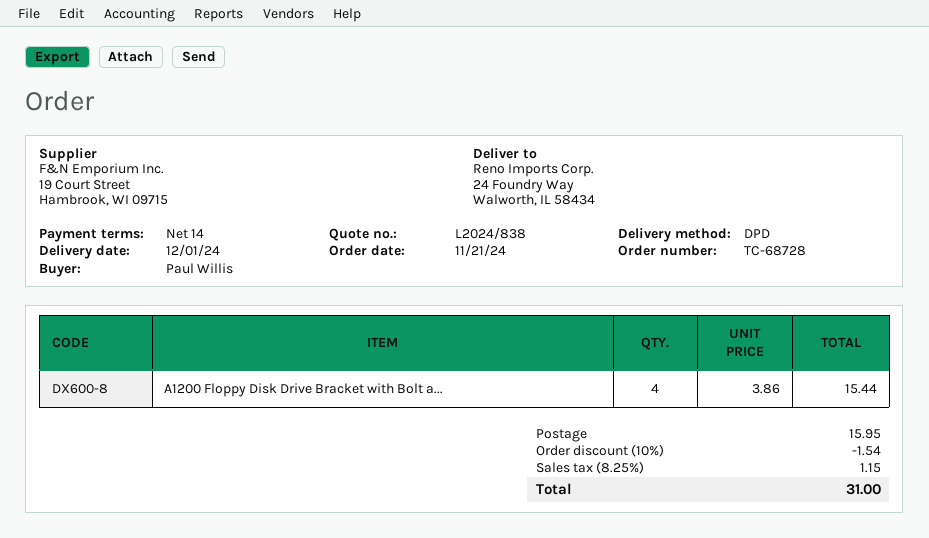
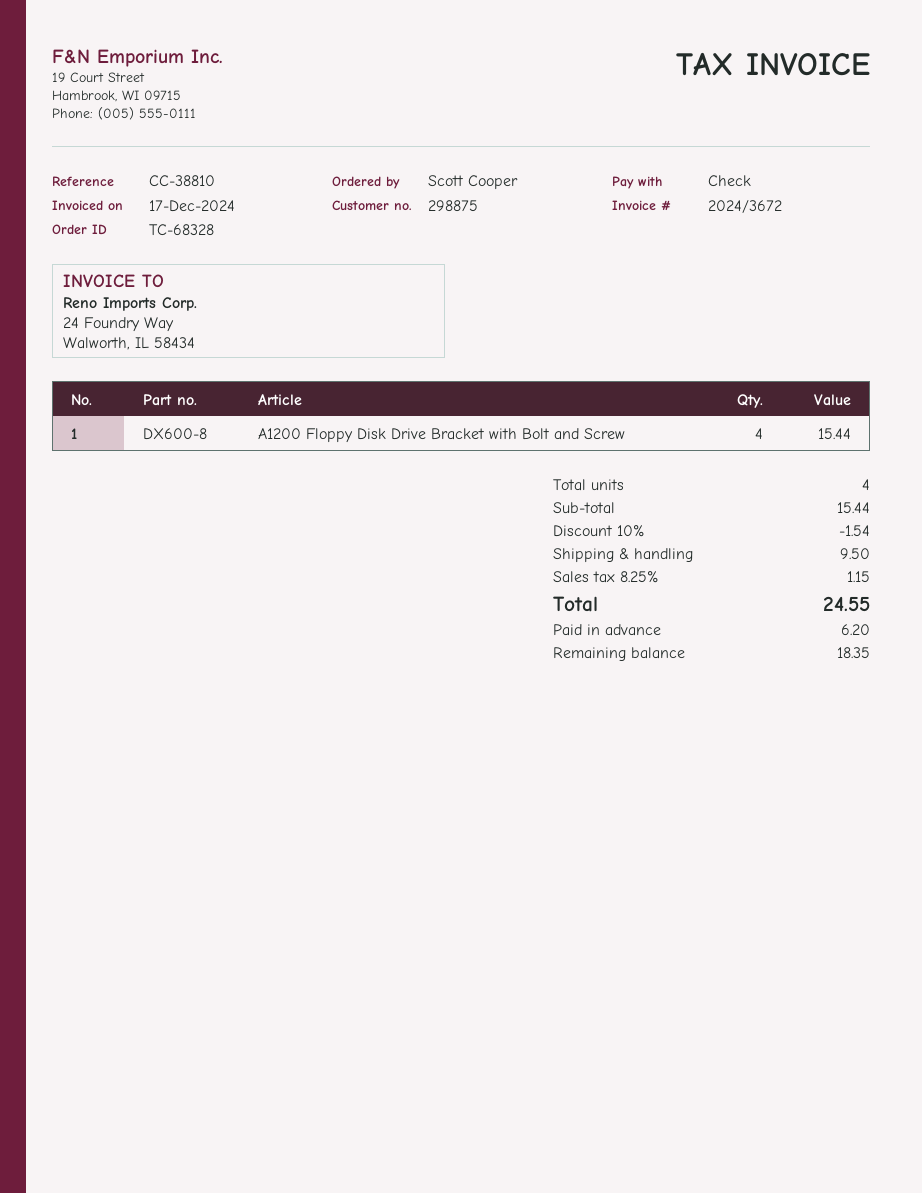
order number: TC-68728 -> TC-68328
ordered by: Paul Willis -> Scott Cooper
shipping: 15.95 -> 9.50
total: 31.00 -> 24.55

